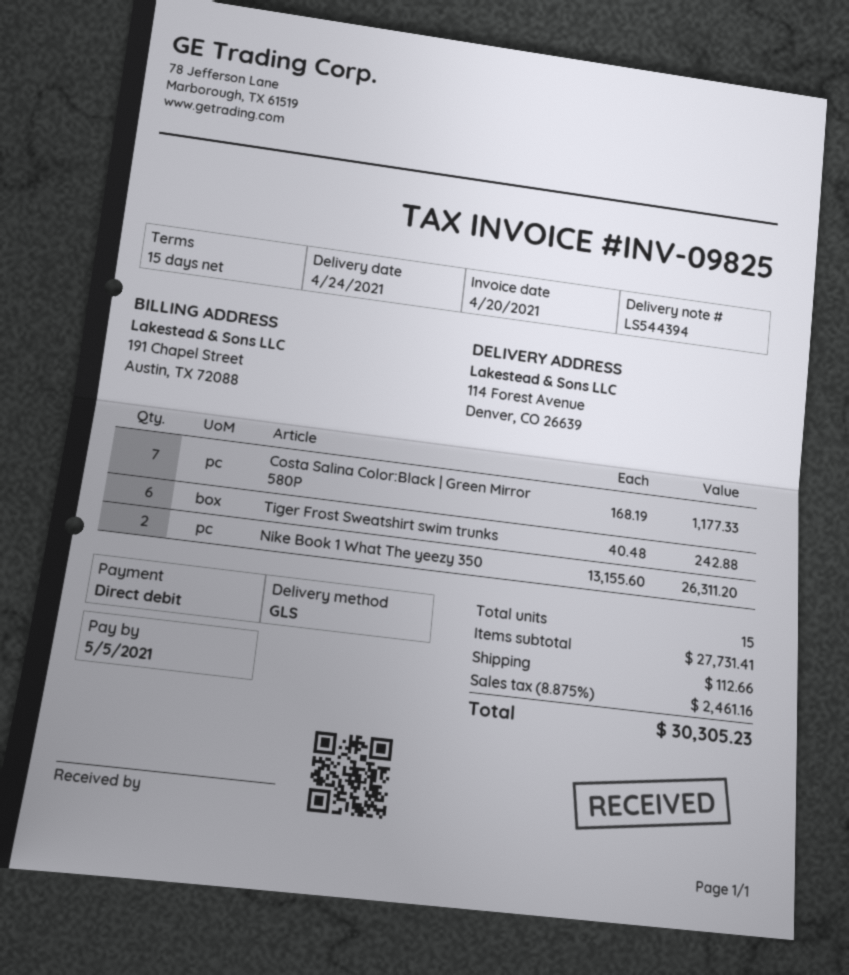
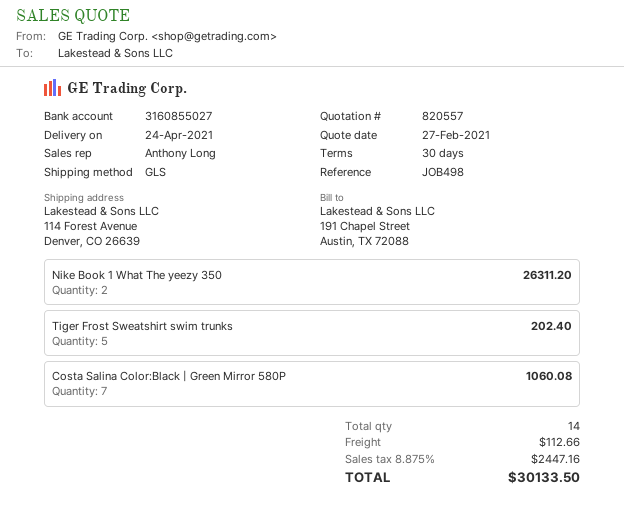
payment terms: 15 days -> 30 days
Costa Salina Color:Black | Green Mirror 580P: 7 for 1177.33 -> 7 for 1060.08
Tiger Frost Sweatshirt swim trunks: 6 for 242.88 -> 5 for 202.40
total quantity: 15 -> 14
tax: 8.875% = 2461.16 -> 8.875% = 2447.16
total: 30305.23 -> 30133.50

